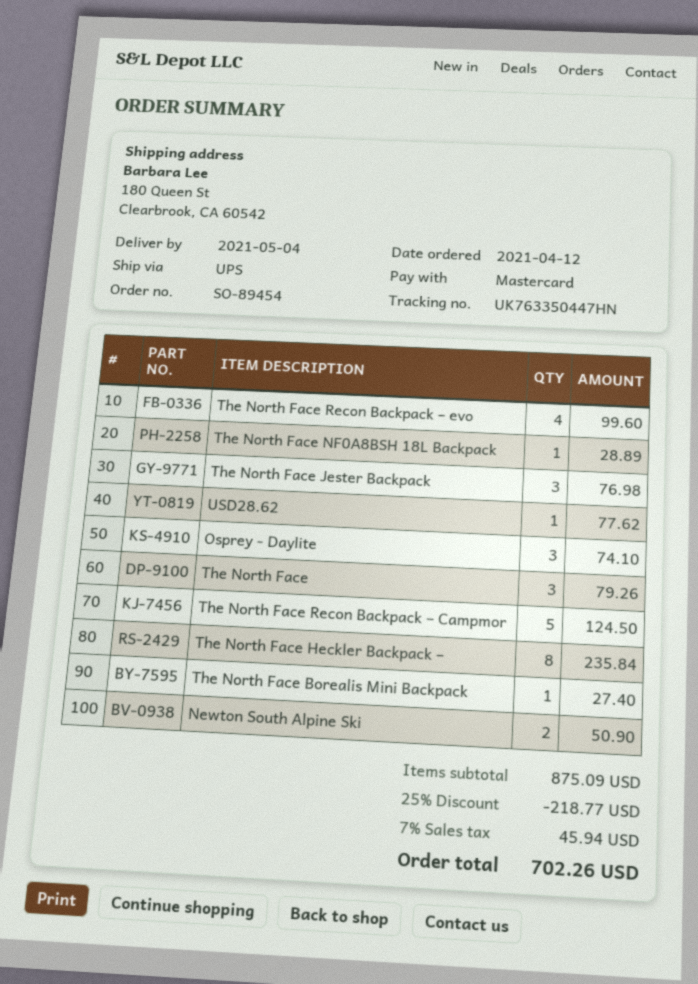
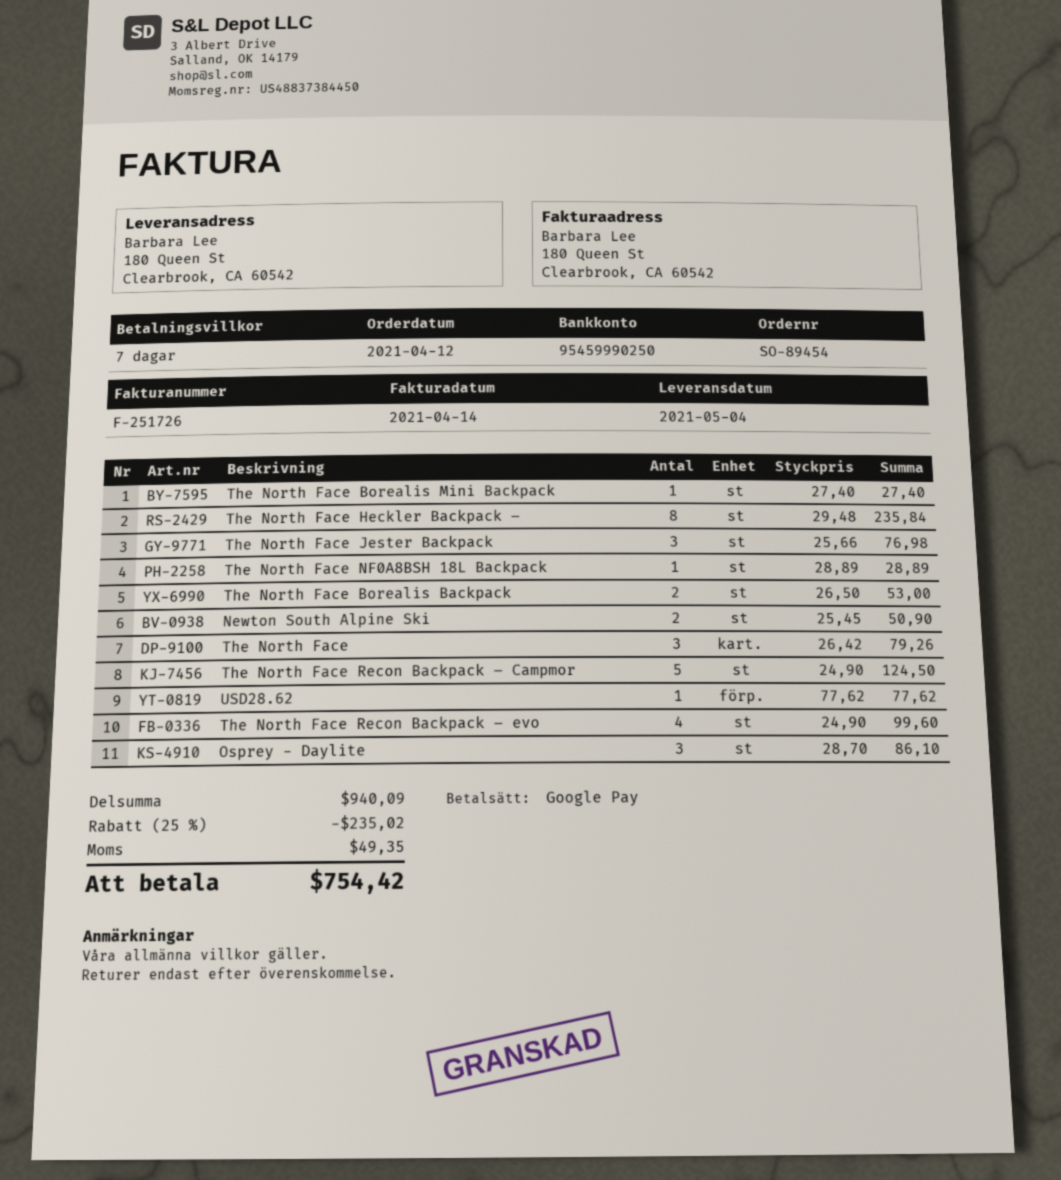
payment method: Mastercard -> Google Pay
Osprey - Daylite: 3 for 74.10 -> 3 for 86.10
The North Face Borealis Backpack: none -> 2 for 53.00
subtotal: 875.09 -> 940.09
discount: 25% = 218.77 -> 25% = 235.02
tax: 45.94 -> 49.35
total: 702.26 -> 754.42

